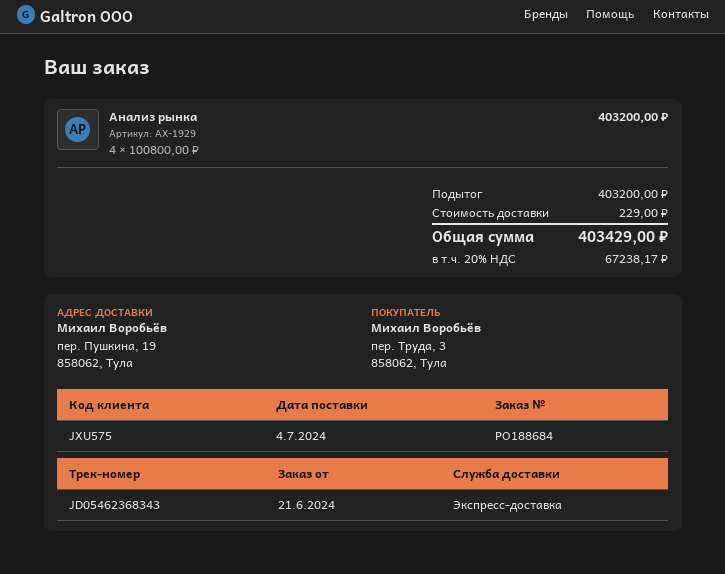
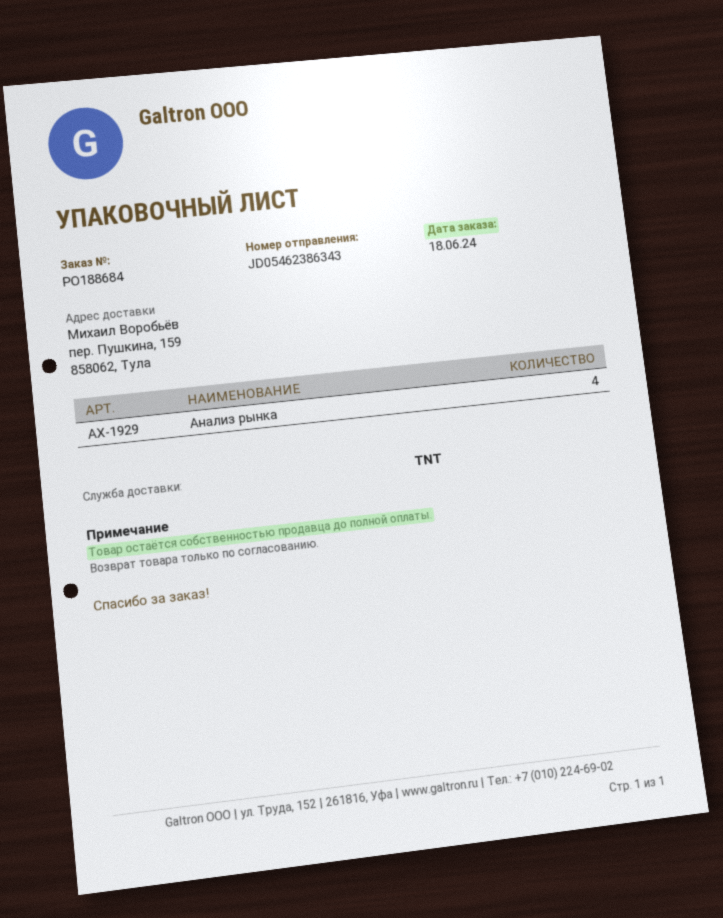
order date: 2024-06-21 -> 2024-06-18
shipping method: express -> TNT
tracking number: JD05462368343 -> JD05462386343
ship to: пер. Пушкина, 19, 858062, Тула -> пер. Пушкина, 159, 858062, Тула

